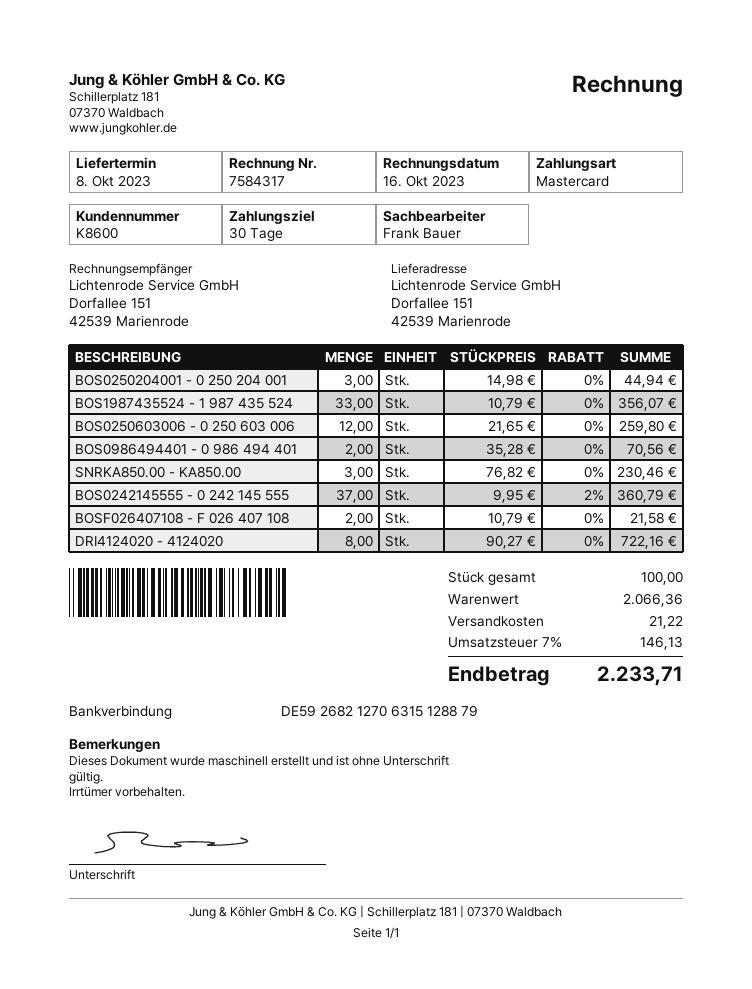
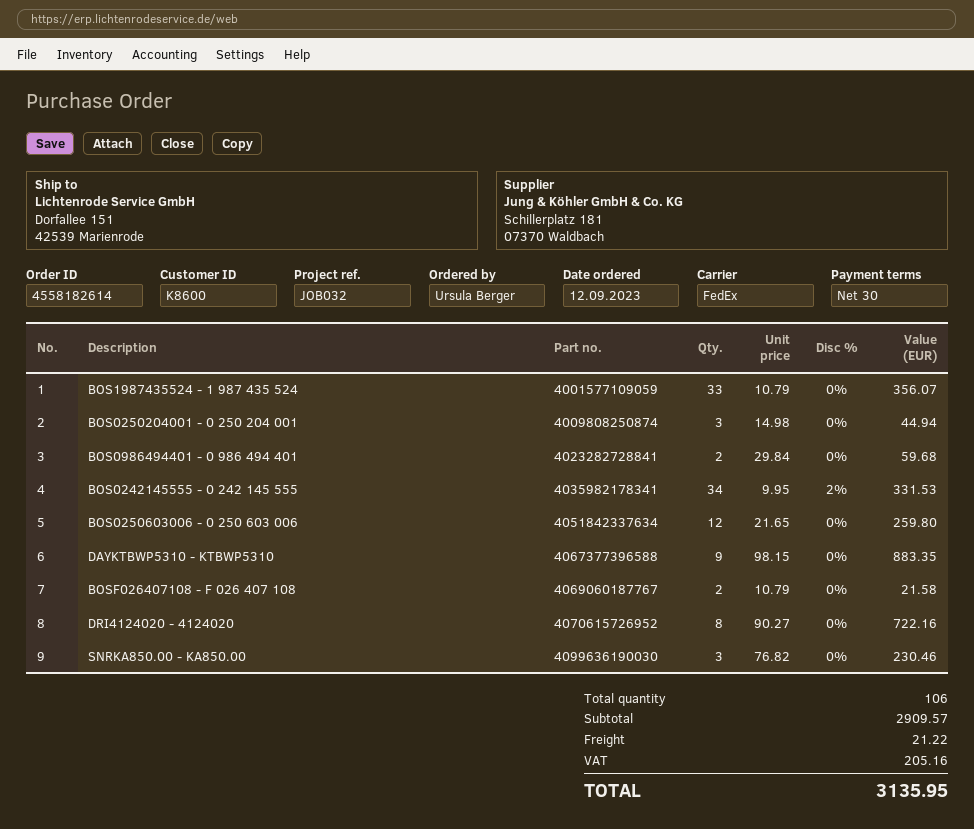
BOS0986494401 - 0 986 494 401: 2 x 35.28 = 70.56 -> 2 x 29.84 = 59.68
BOS0242145555 - 0 242 145 555: 37 x 9.95 - 2% = 360.79 -> 34 x 9.95 - 2% = 331.53
DAYKTBWP5310 - KTBWP5310: none -> 9 x 98.15 = 883.35
total quantity: 100 -> 106
subtotal: 2066.36 -> 2909.57
tax: 146.13 -> 205.16
total: 2233.71 -> 3135.95

